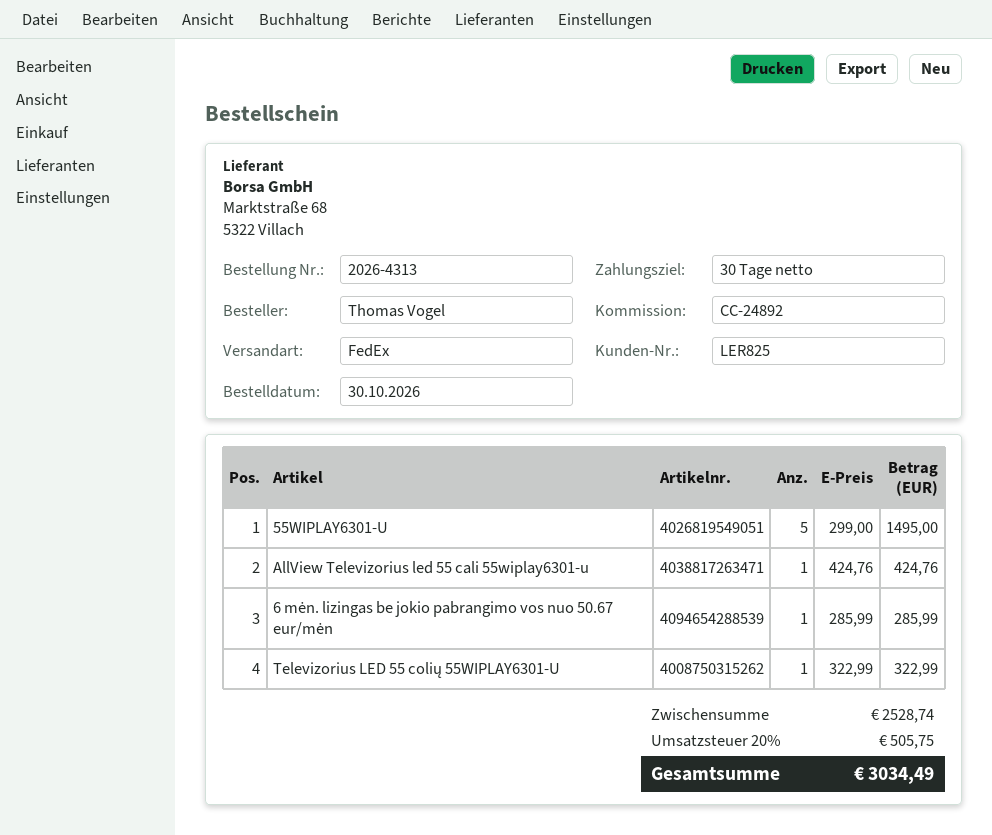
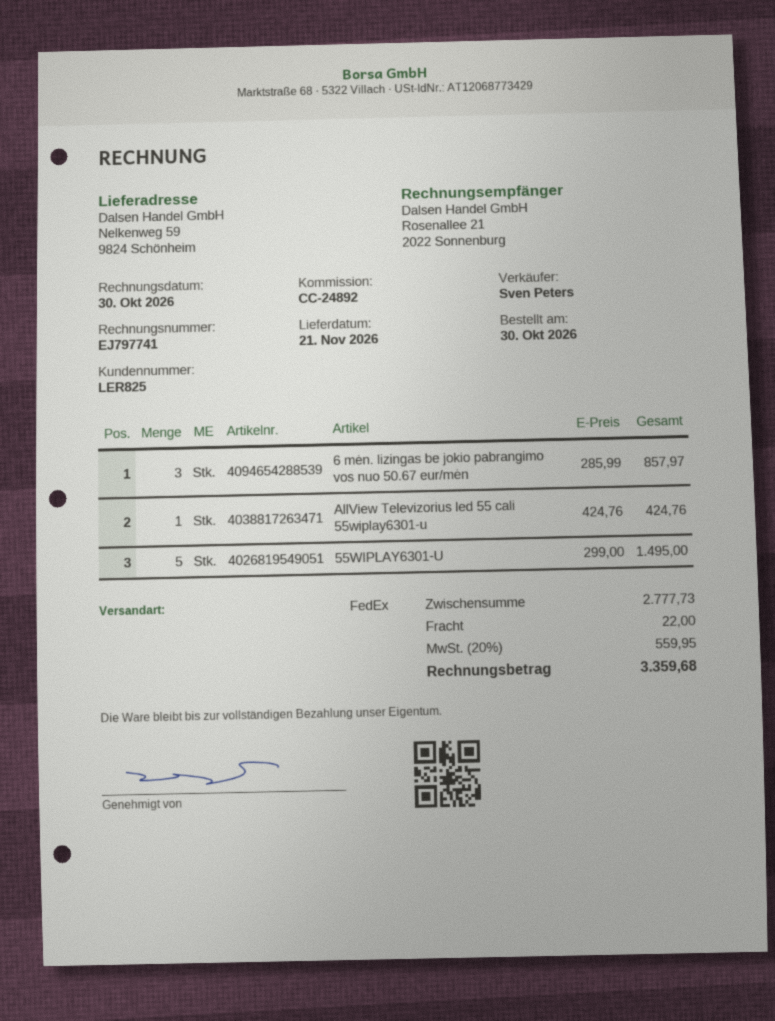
6 mėn. lizingas be jokio pabrangimo vos nuo 50.67 eur/mėn: 1 x 285.99 = 285.99 -> 3 x 285.99 = 857.97
Televizorius LED 55 colių 55WIPLAY6301-U: 1 x 322.99 = 322.99 -> none
subtotal: 2528.74 -> 2777.73
shipping: none -> 22.00
tax: 20% = 505.75 -> 20% = 559.95
total: 3034.49 -> 3359.68

